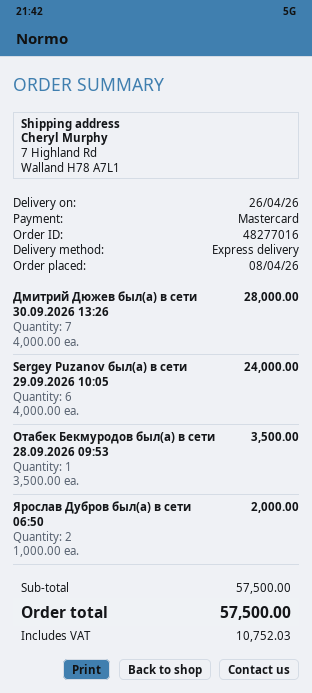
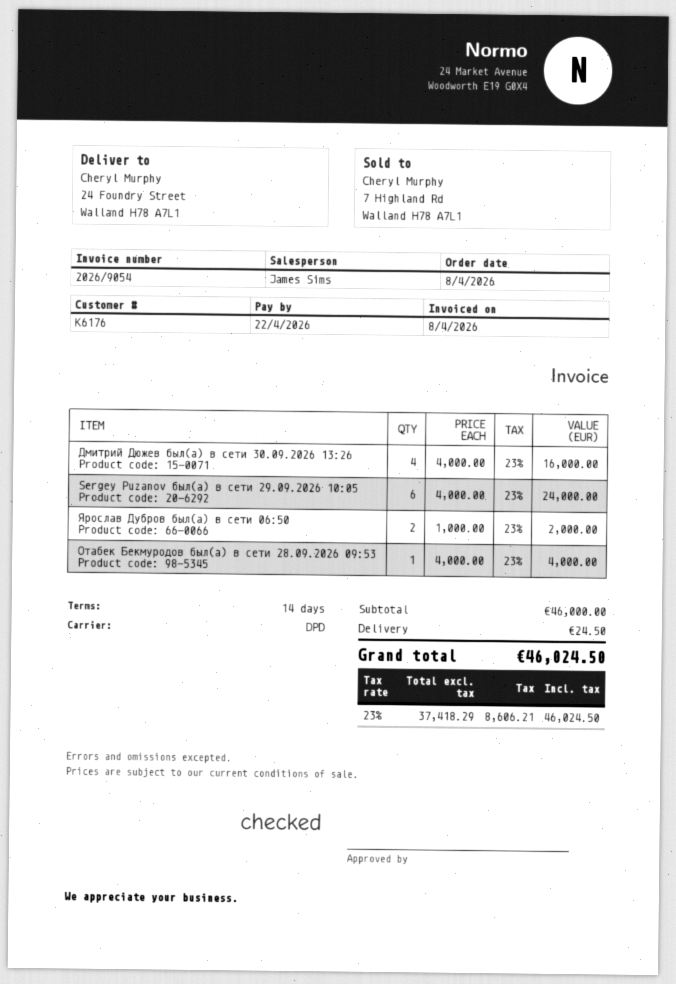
shipping method: express -> DPD
ship to: 7 Highland Rd, Walland H78 A7L1 -> 24 Foundry Street, Walland H78 A7L1
Дмитрий Дюжев был(а) в сети 30.09.2026 13:26: 7 x 4000.00 = 28000.00 -> 4 x 4000.00 = 16000.00
Отабек Бекмуродов был(а) в сети 28.09.2026 09:53: 1 x 3500.00 = 3500.00 -> 1 x 4000.00 = 4000.00
subtotal: 57500.00 -> 46000.00
shipping: none -> 24.50
tax: 10752.03 -> 8606.21
total: 57500.00 -> 46024.50

